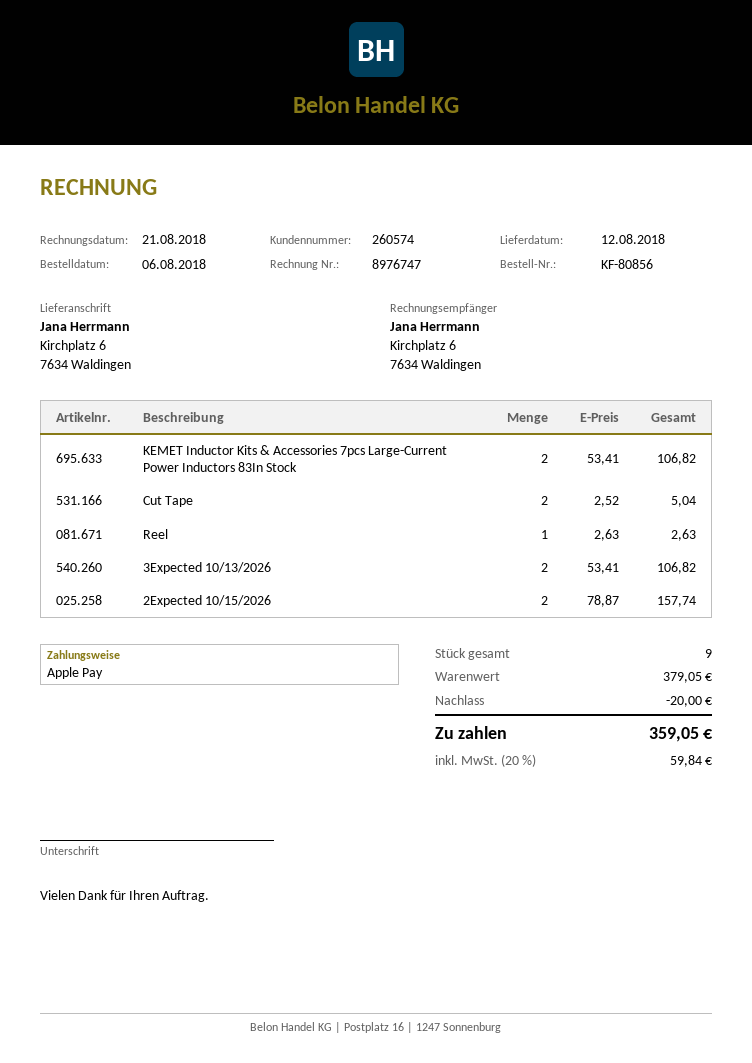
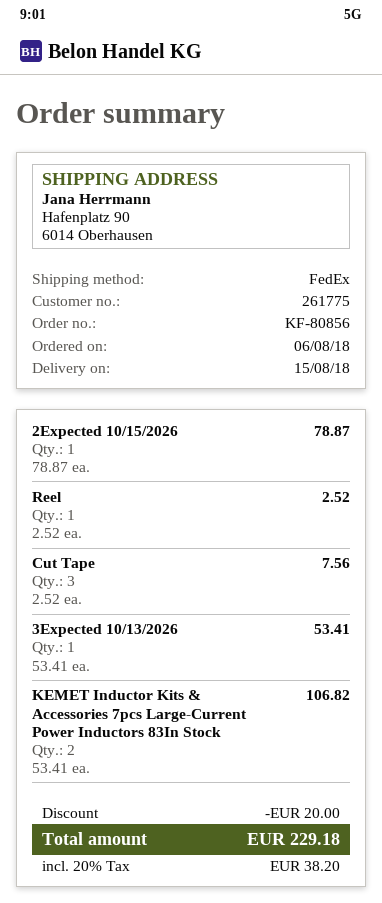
delivery date: 2018-08-12 -> 2018-08-15
customer number: 260574 -> 261775
ship to: Kirchplatz 6, 7634 Waldingen -> Hafenplatz 90, 6014 Oberhausen
Cut Tape: 2 x 2.52 = 5.04 -> 3 x 2.52 = 7.56
Reel: 1 x 2.63 = 2.63 -> 1 x 2.52 = 2.52
3Expected 10/13/2026: 2 x 53.41 = 106.82 -> 1 x 53.41 = 53.41
2Expected 10/15/2026: 2 x 78.87 = 157.74 -> 1 x 78.87 = 78.87
tax: 20% = 59.84 -> 20% = 38.20
total: 359.05 -> 229.18

